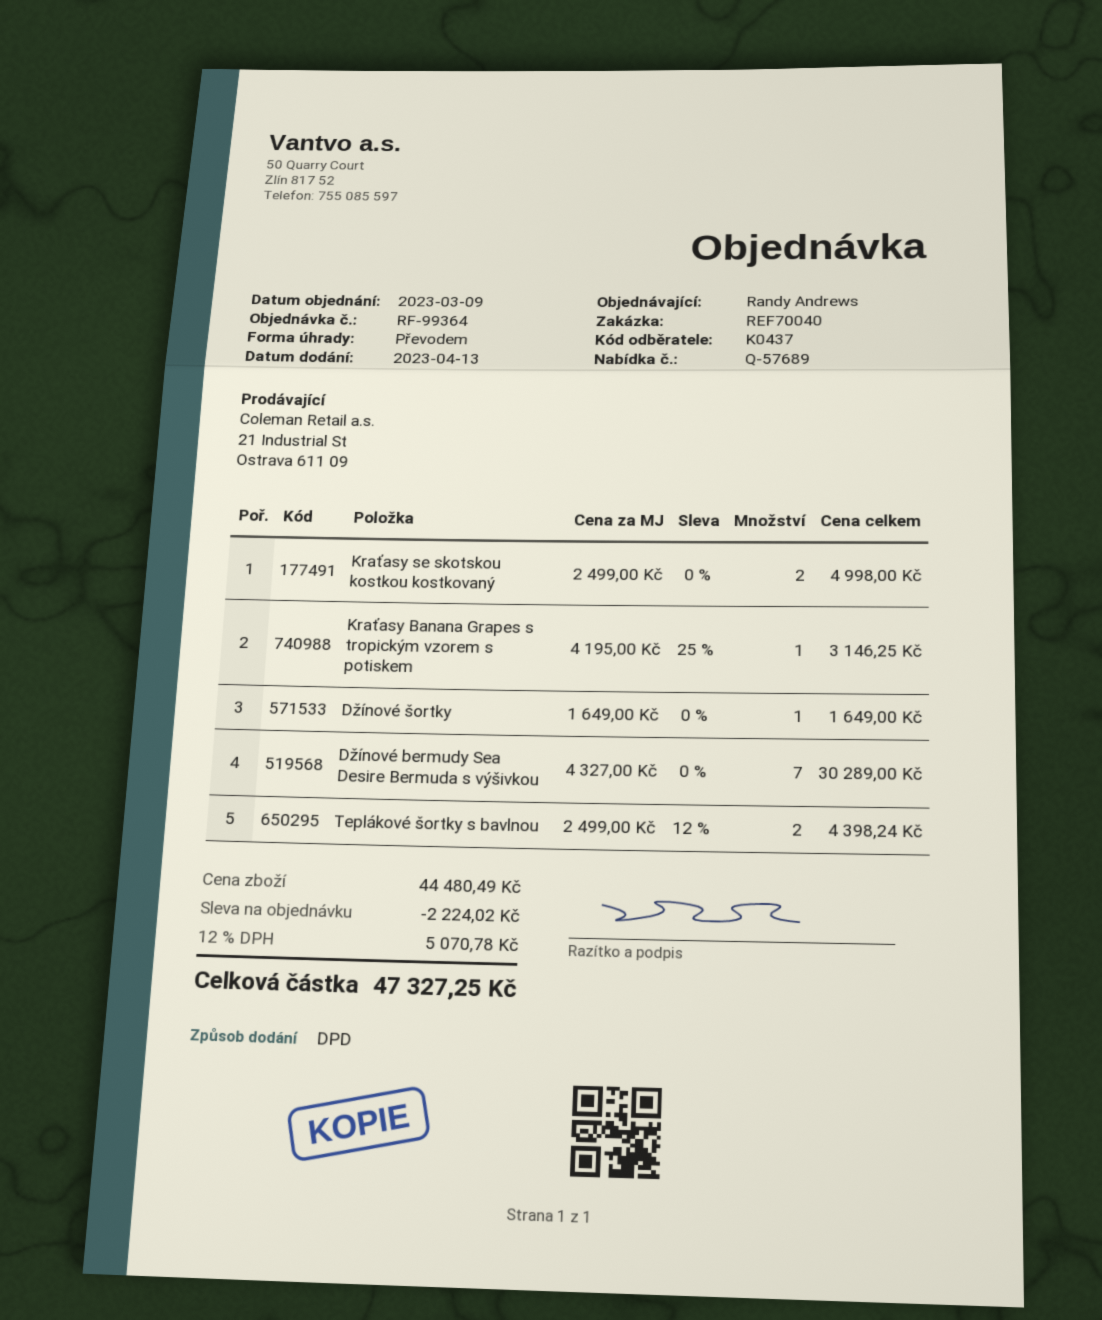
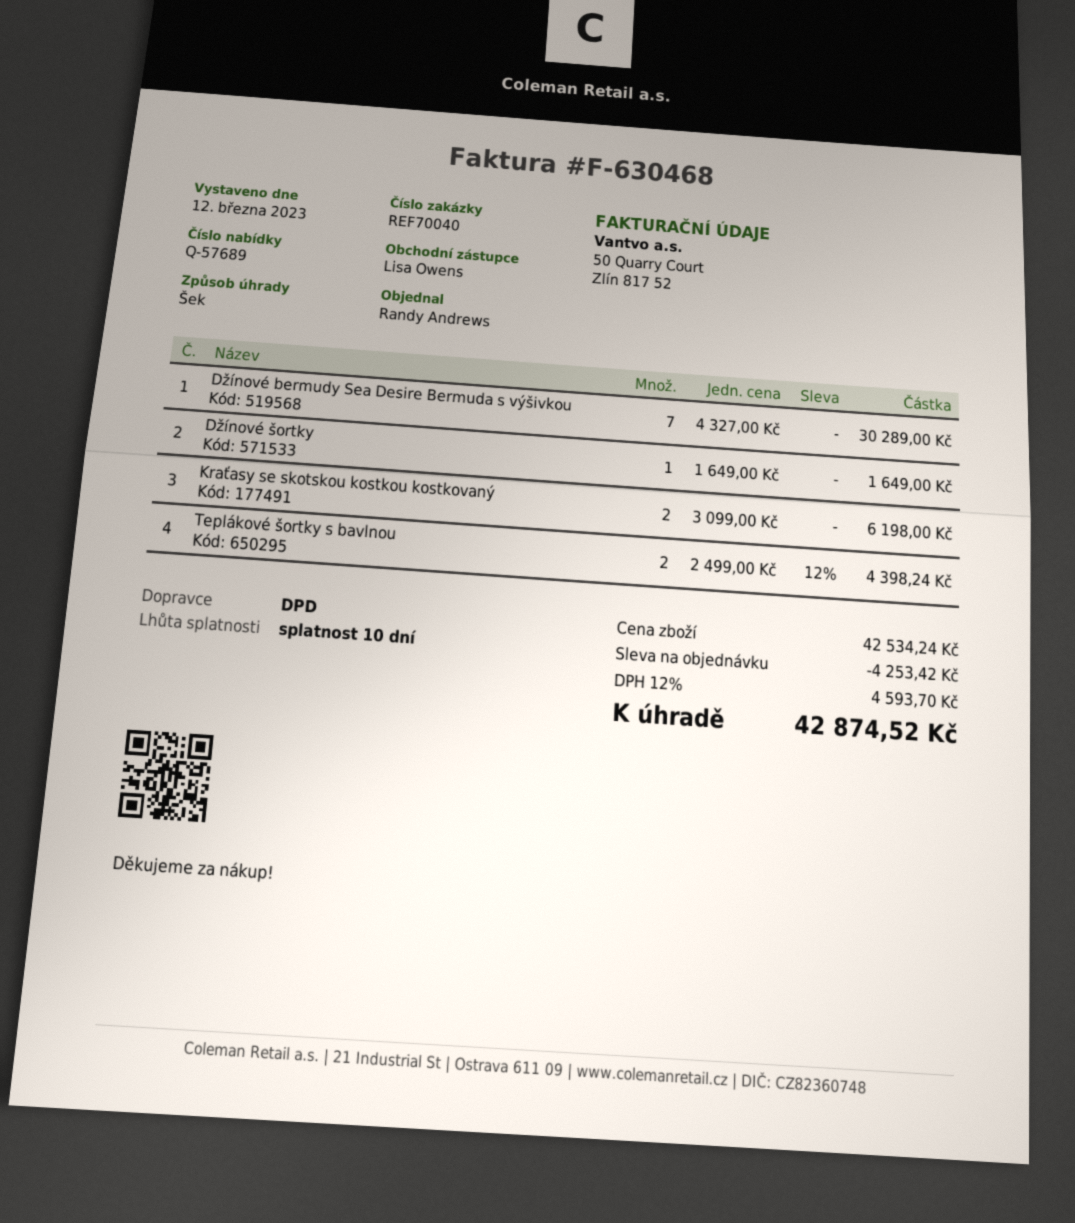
payment method: bank transfer -> cheque
Kraťasy se skotskou kostkou kostkovaný: 2 x 2499.00 = 4998.00 -> 2 x 3099.00 = 6198.00
Kraťasy Banana Grapes s tropickým vzorem s potiskem: 1 x 4195.00 - 25% = 3146.25 -> none
subtotal: 44480.49 -> 42534.24
discount: 2224.02 -> 4253.42
tax: 12% = 5070.78 -> 12% = 4593.70
total: 47327.25 -> 42874.52

